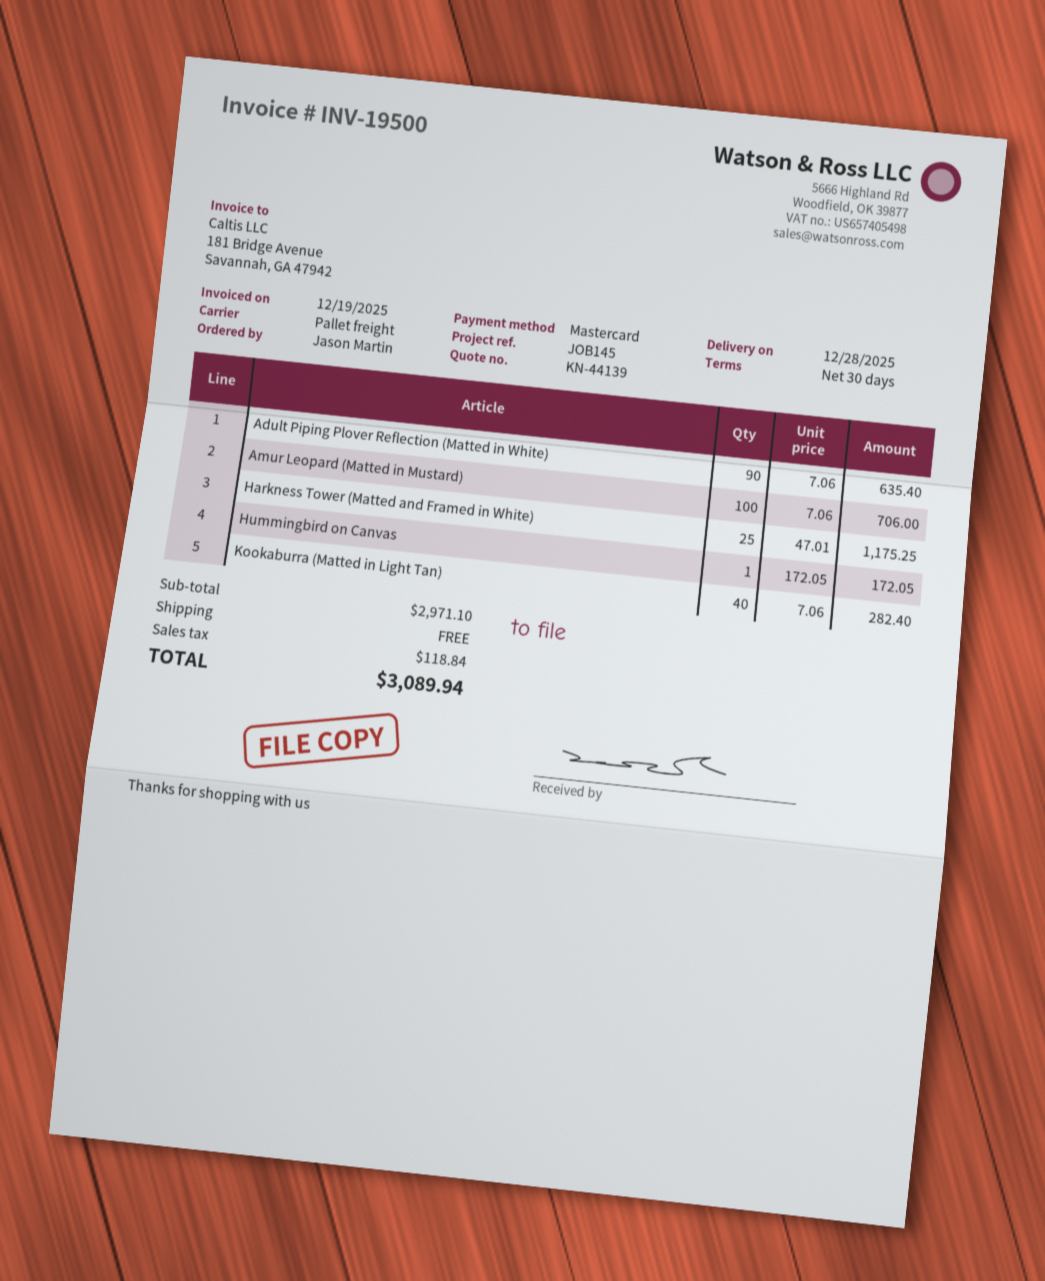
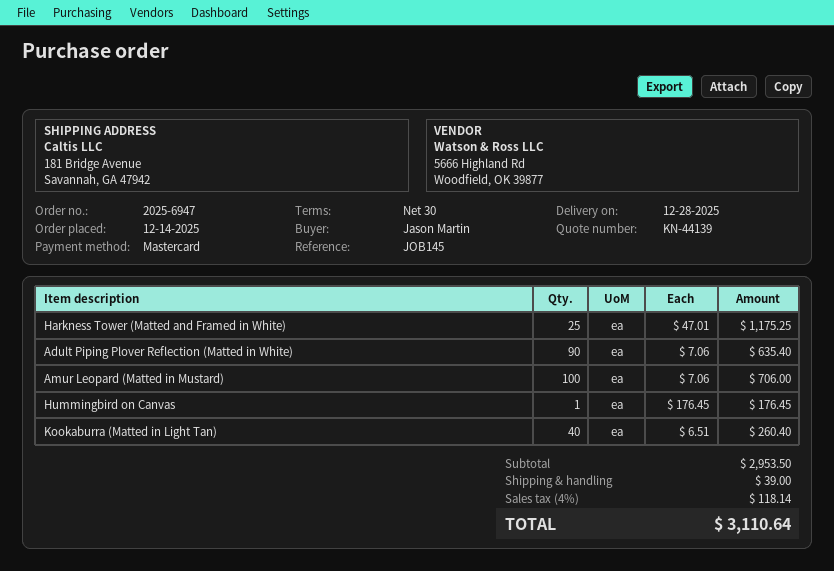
Hummingbird on Canvas: 1 x 172.05 = 172.05 -> 1 x 176.45 = 176.45
Kookaburra (Matted in Light Tan): 40 x 7.06 = 282.40 -> 40 x 6.51 = 260.40
subtotal: 2971.10 -> 2953.50
shipping: 0.00 -> 39.00
tax: 118.84 -> 118.14
total: 3089.94 -> 3110.64

